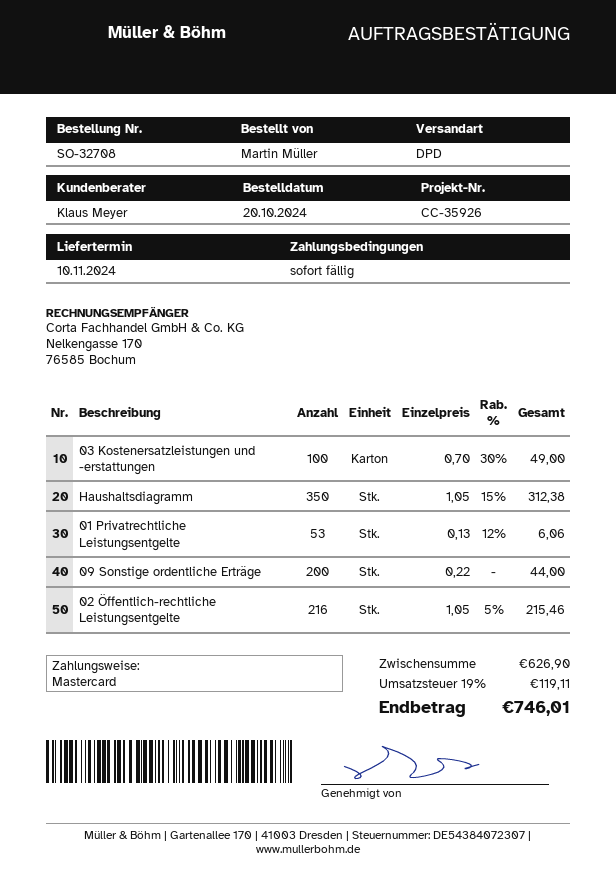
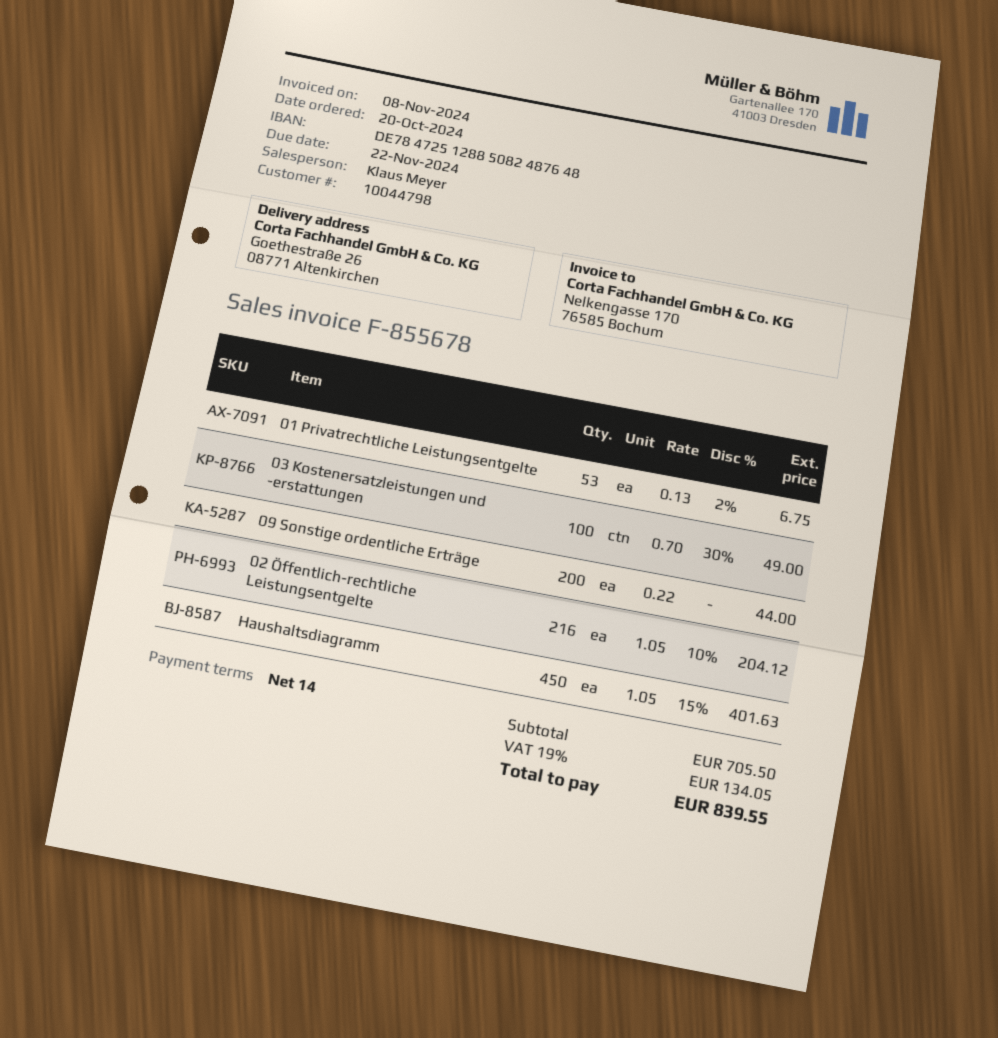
payment terms: on receipt -> 14 days
Haushaltsdiagramm: 350 x 1.05 - 15% = 312.38 -> 450 x 1.05 - 15% = 401.63
01 Privatrechtliche Leistungsentgelte: 53 x 0.13 - 12% = 6.06 -> 53 x 0.13 - 2% = 6.75
02 Öffentlich-rechtliche Leistungsentgelte: 216 x 1.05 - 5% = 215.46 -> 216 x 1.05 - 10% = 204.12
subtotal: 626.90 -> 705.50
tax: 19% = 119.11 -> 19% = 134.05
total: 746.01 -> 839.55

